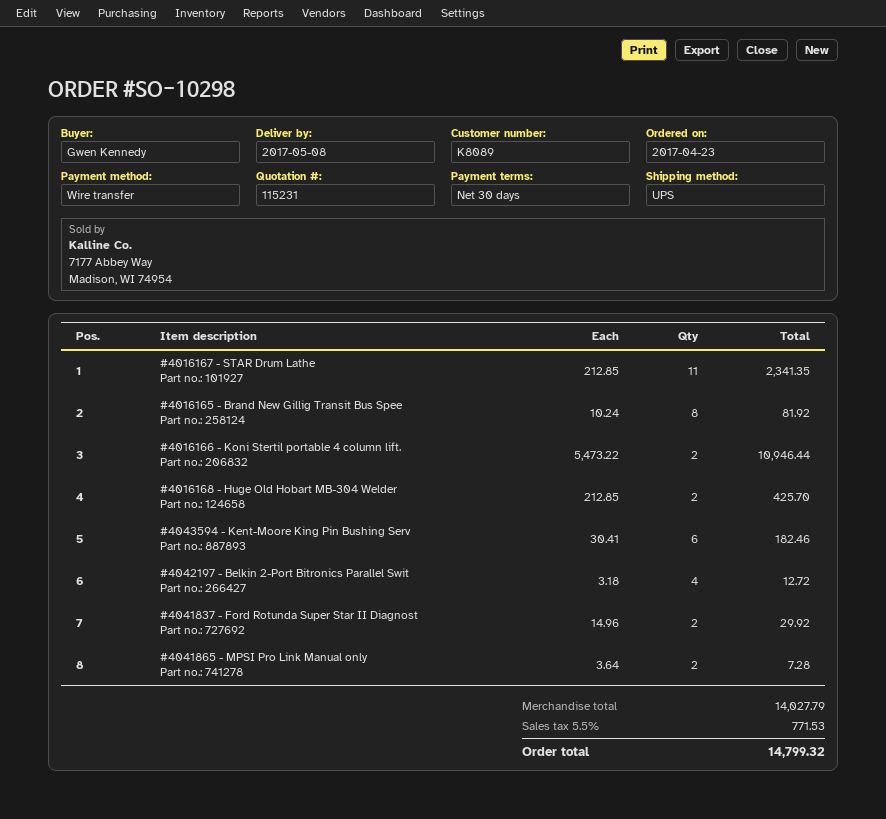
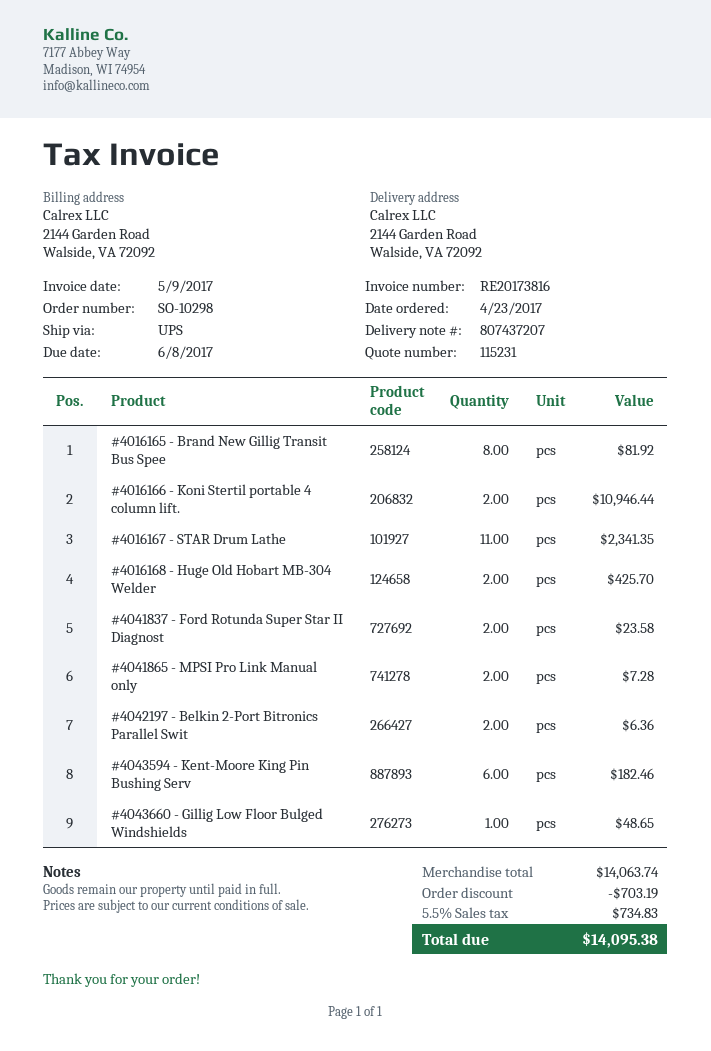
#4042197 - Belkin 2-Port Bitronics Parallel Swit: 4 for 12.72 -> 2 for 6.36
#4041837 - Ford Rotunda Super Star II Diagnost: 2 for 29.92 -> 2 for 23.58
#4043660 - Gillig Low Floor Bulged Windshields: none -> 1 for 48.65
subtotal: 14027.79 -> 14063.74
discount: none -> 703.19
tax: 5.5% = 771.53 -> 5.5% = 734.83
total: 14799.32 -> 14095.38

